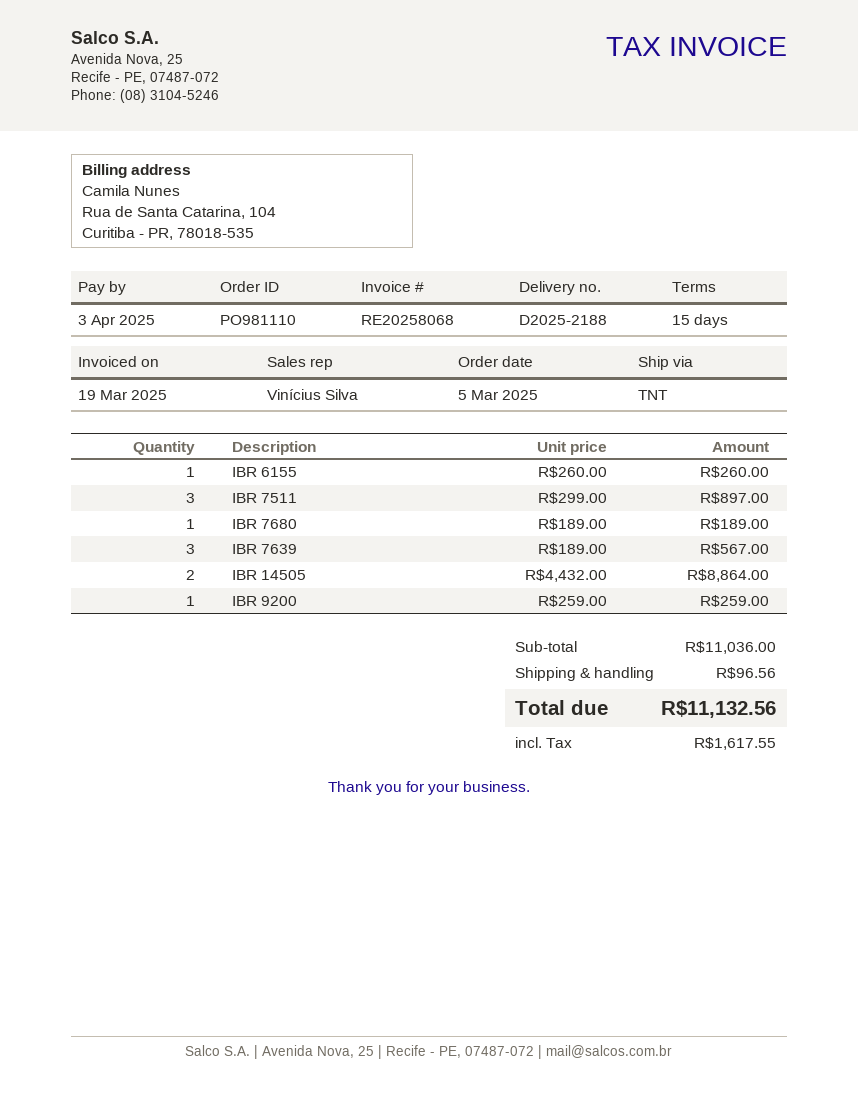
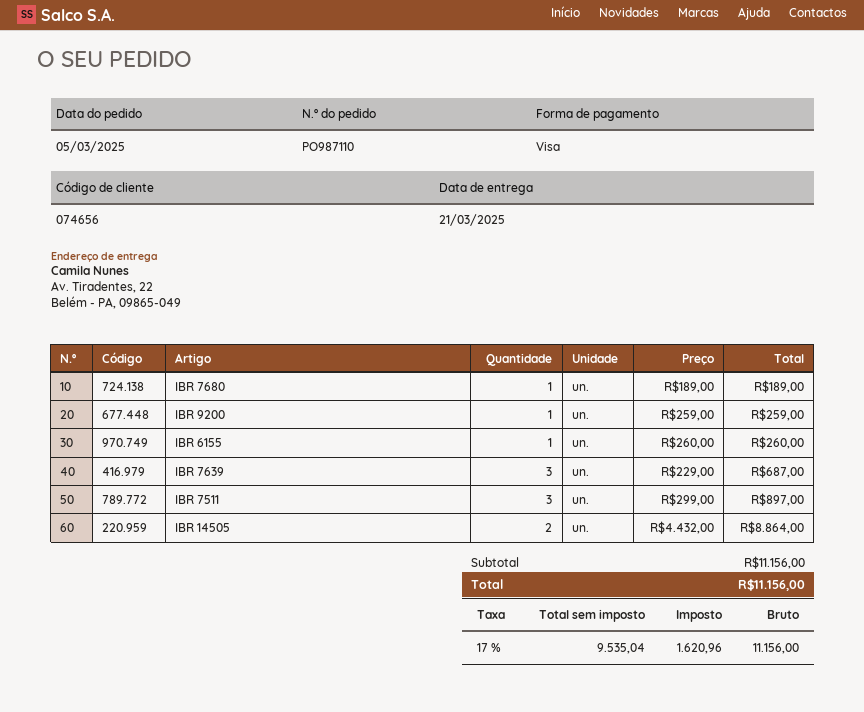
order number: PO981110 -> PO987110
IBR 7639: 3 x 189.00 = 567.00 -> 3 x 229.00 = 687.00
subtotal: 11036.00 -> 11156.00
shipping: 96.56 -> none
tax: 1617.55 -> 1620.96
total: 11132.56 -> 11156.00

